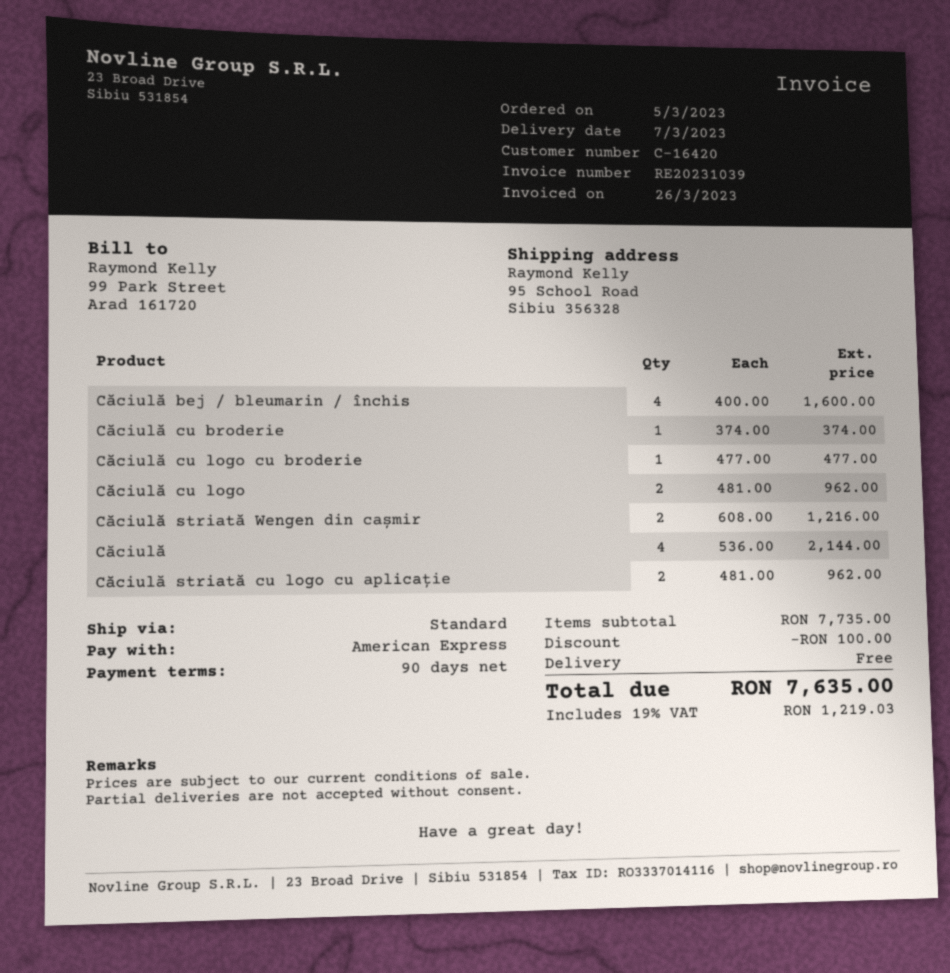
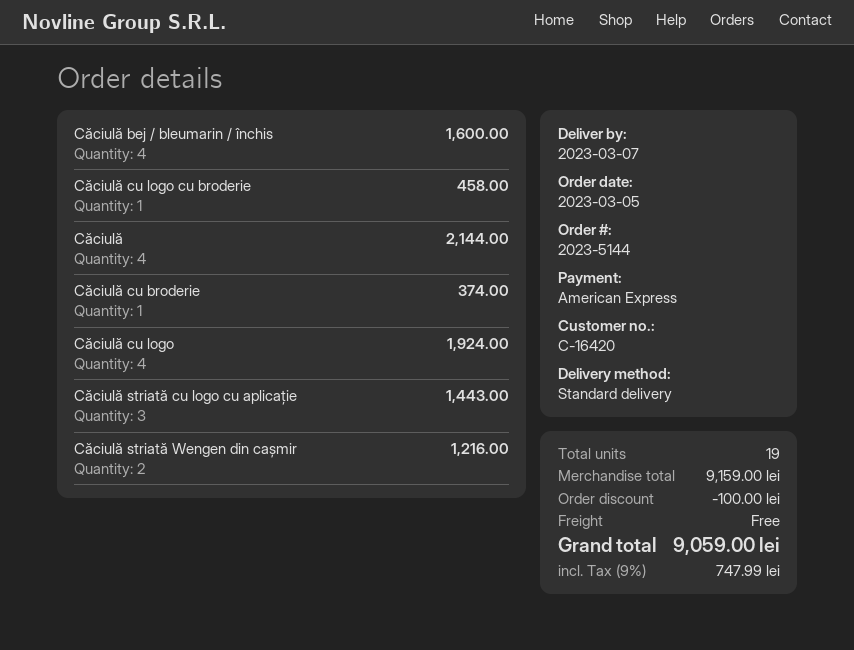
Căciulă cu logo cu broderie: 1 for 477.00 -> 1 for 458.00
Căciulă cu logo: 2 for 962.00 -> 4 for 1924.00
Căciulă striată cu logo cu aplicație: 2 for 962.00 -> 3 for 1443.00
subtotal: 7735.00 -> 9159.00
tax: 19% = 1219.03 -> 9% = 747.99
total: 7635.00 -> 9059.00

